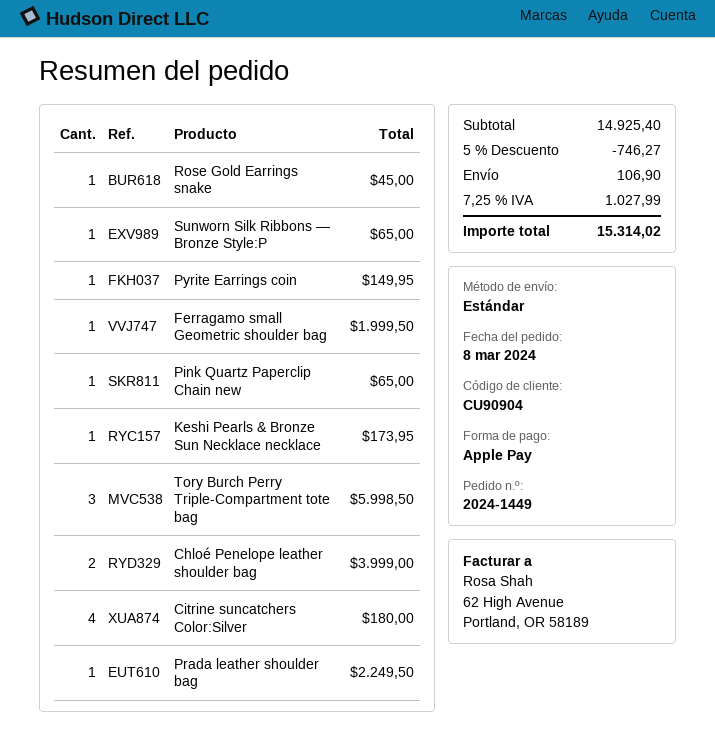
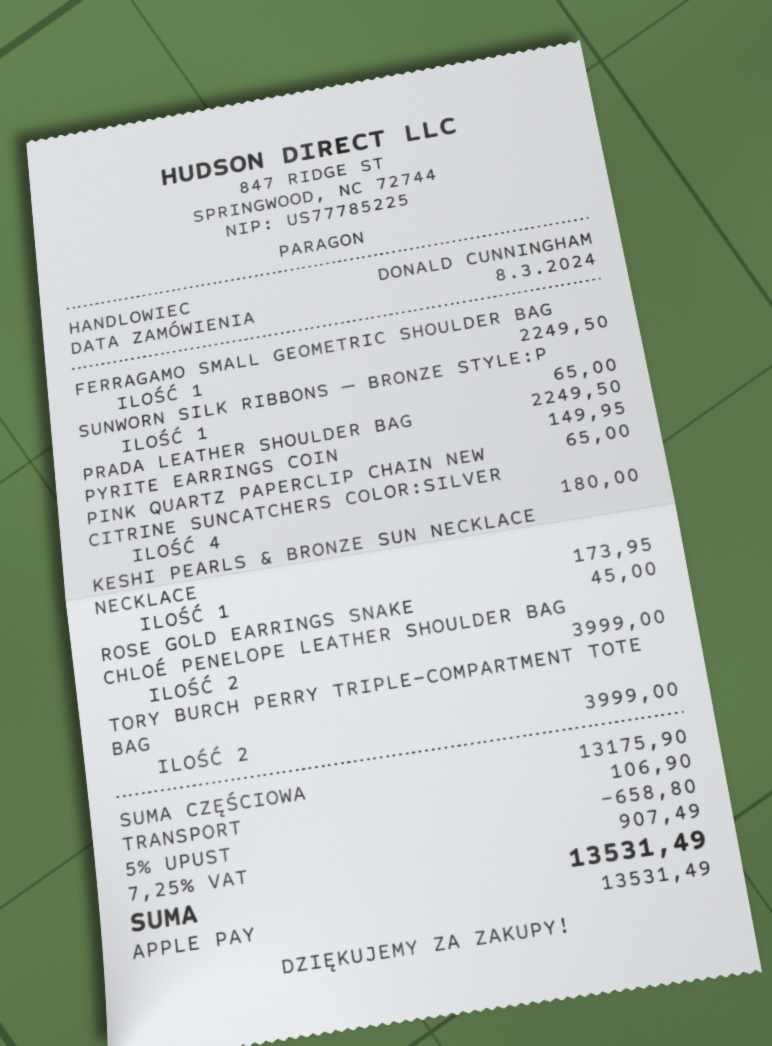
Ferragamo small Geometric shoulder bag: 1 for 1999.50 -> 1 for 2249.50
Tory Burch Perry Triple-Compartment tote bag: 3 for 5998.50 -> 2 for 3999.00
subtotal: 14925.40 -> 13175.90
discount: 5% = 746.27 -> 5% = 658.80
tax: 7.25% = 1027.99 -> 7.25% = 907.49
total: 15314.02 -> 13531.49

